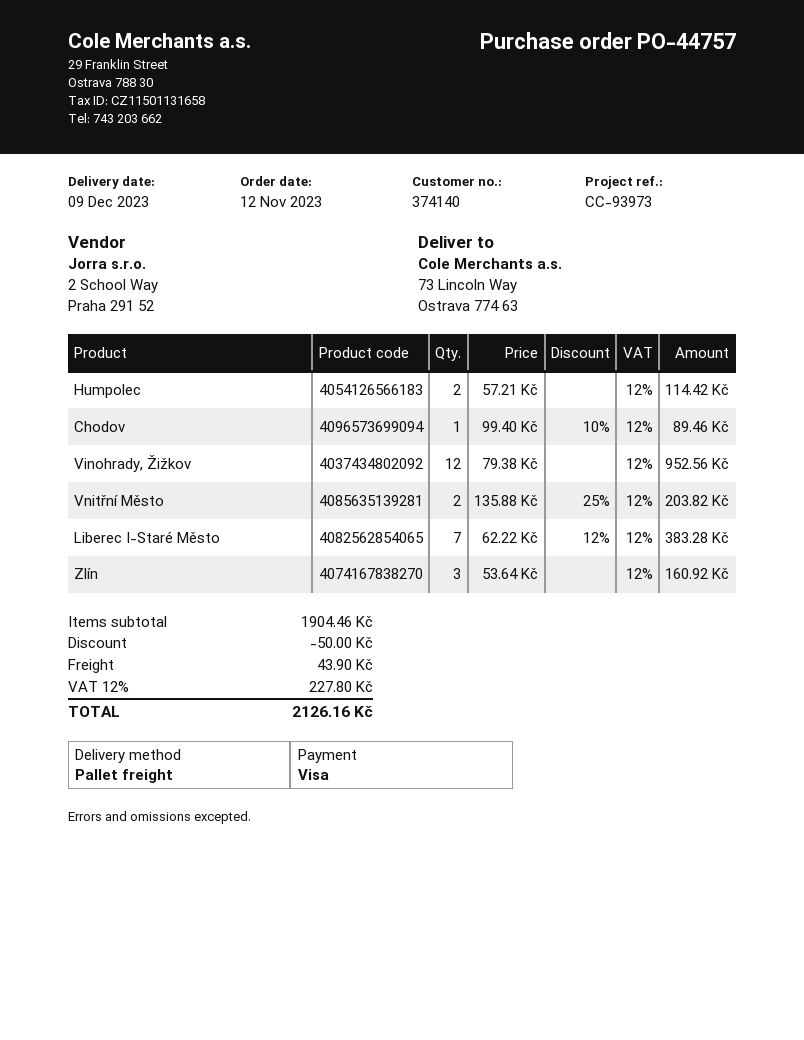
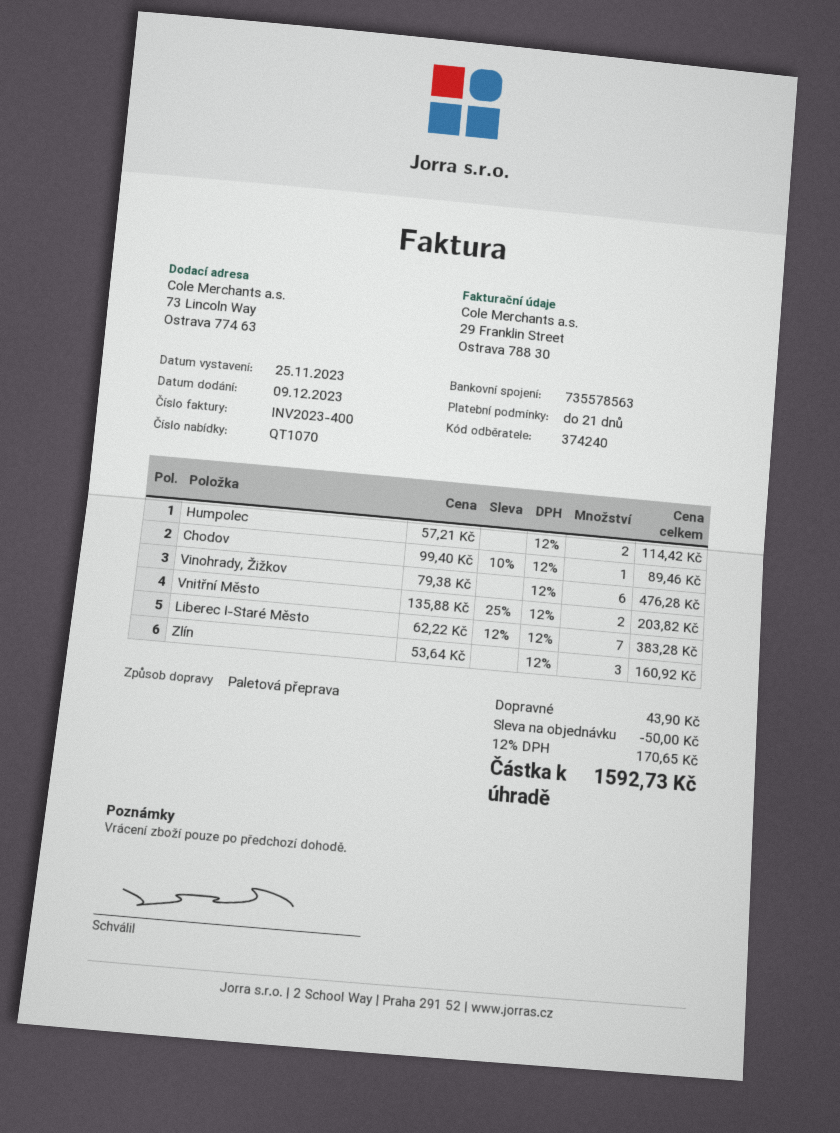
customer number: 374140 -> 374240
Vinohrady, Žižkov: 12 x 79.38 = 952.56 -> 6 x 79.38 = 476.28
tax: 12% = 227.80 -> 12% = 170.65
total: 2126.16 -> 1592.73

